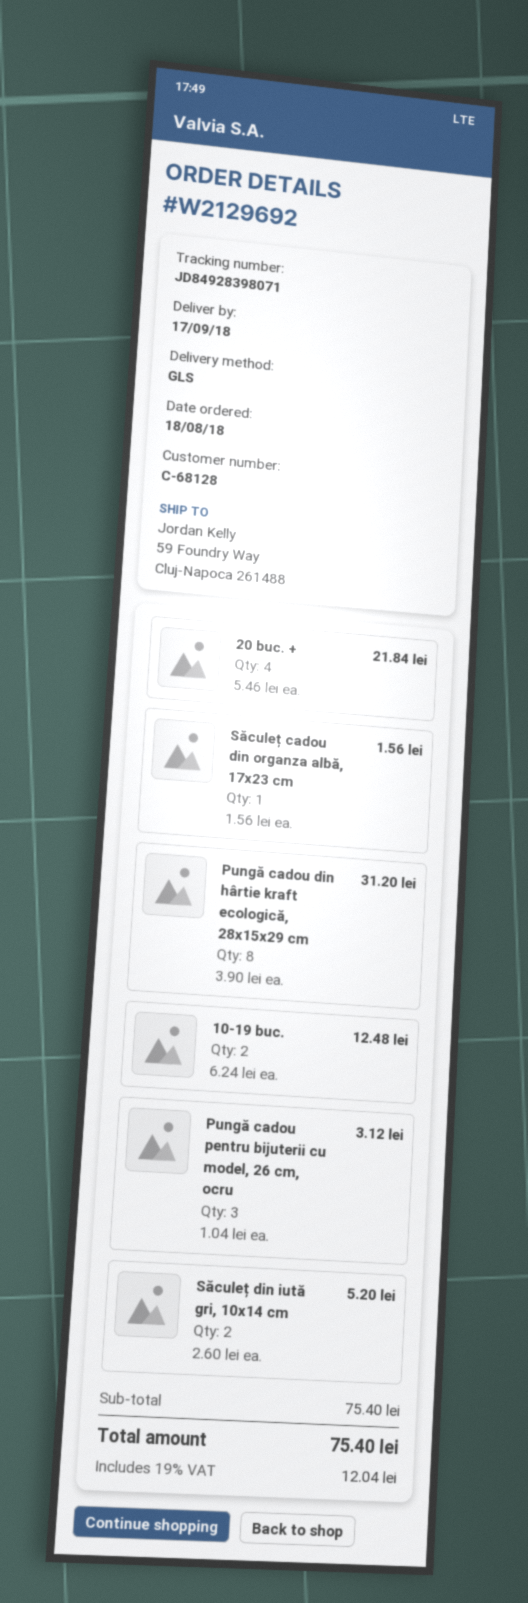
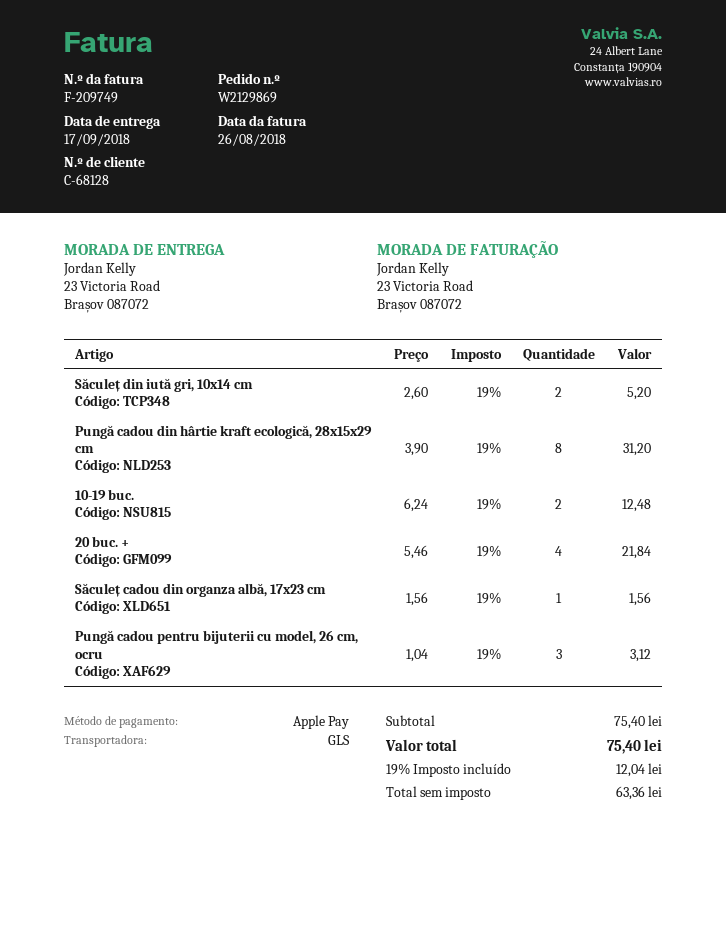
order number: W2129692 -> W2129869
ship to: 59 Foundry Way, Cluj-Napoca 261488 -> 23 Victoria Road, Brașov 087072

